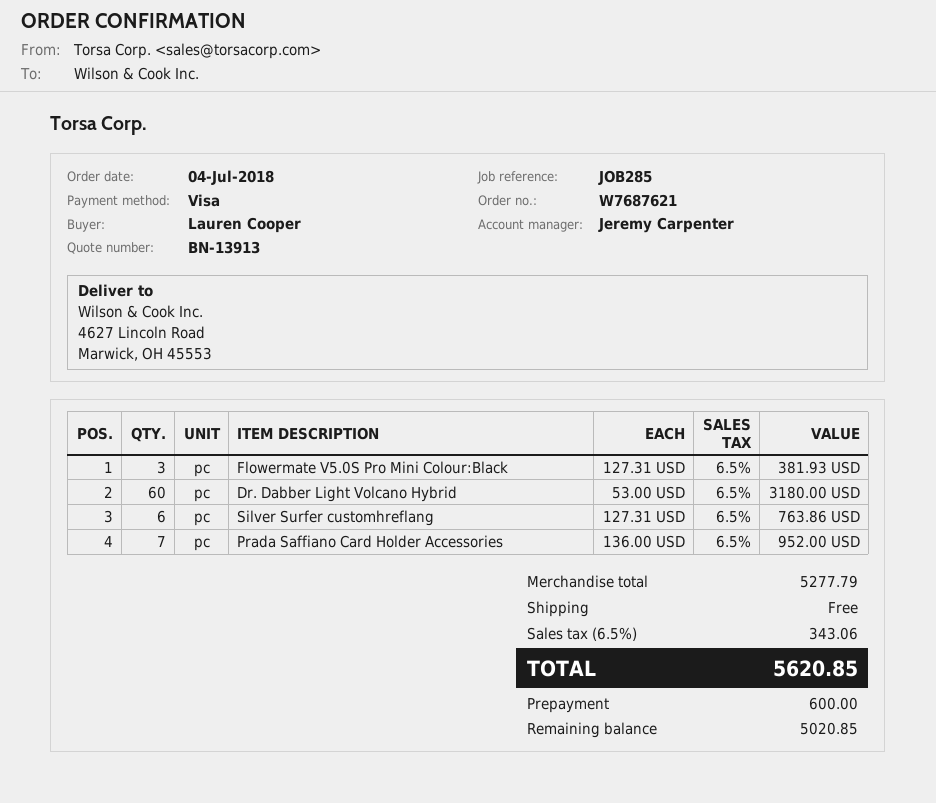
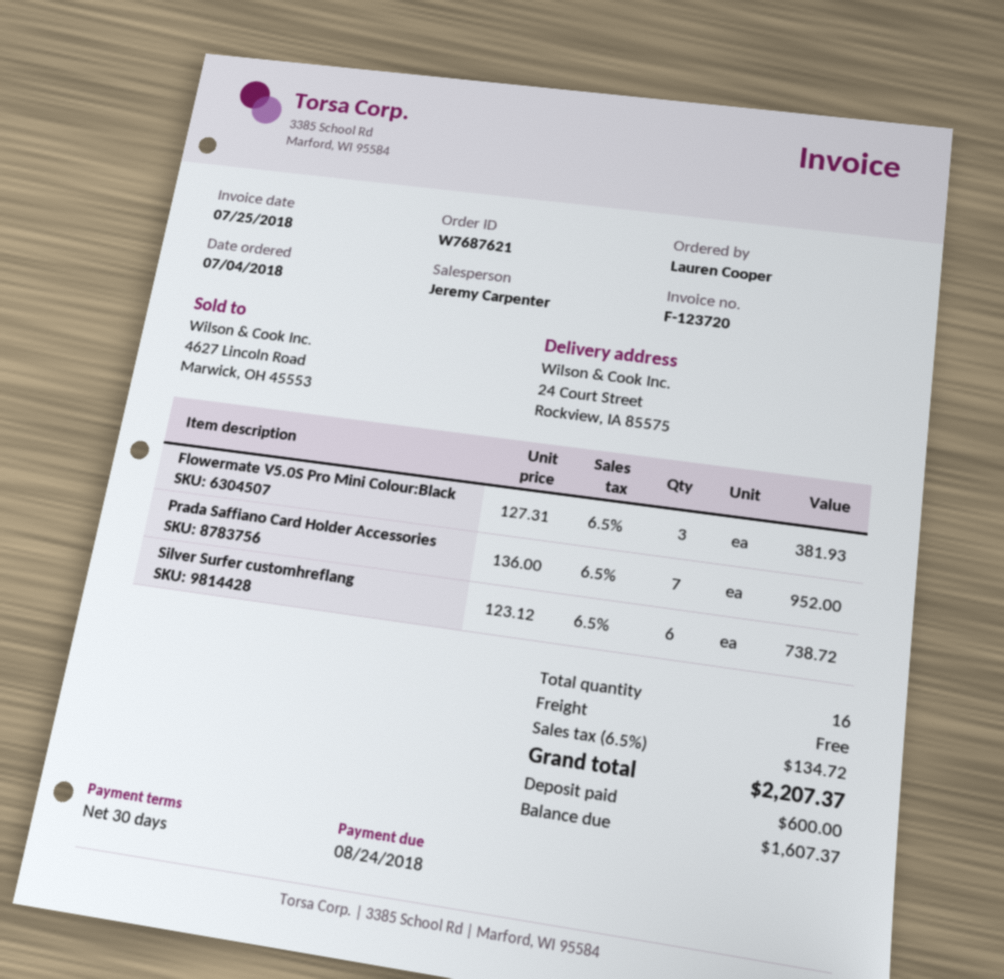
ship to: 4627 Lincoln Road, Marwick, OH 45553 -> 24 Court Street, Rockview, IA 85575
Dr. Dabber Light Volcano Hybrid: 60 x 53.00 = 3180.00 -> none
Silver Surfer customhreflang: 6 x 127.31 = 763.86 -> 6 x 123.12 = 738.72
tax: 6.5% = 343.06 -> 6.5% = 134.72
total: 5620.85 -> 2207.37
balance: 5020.85 -> 1607.37

